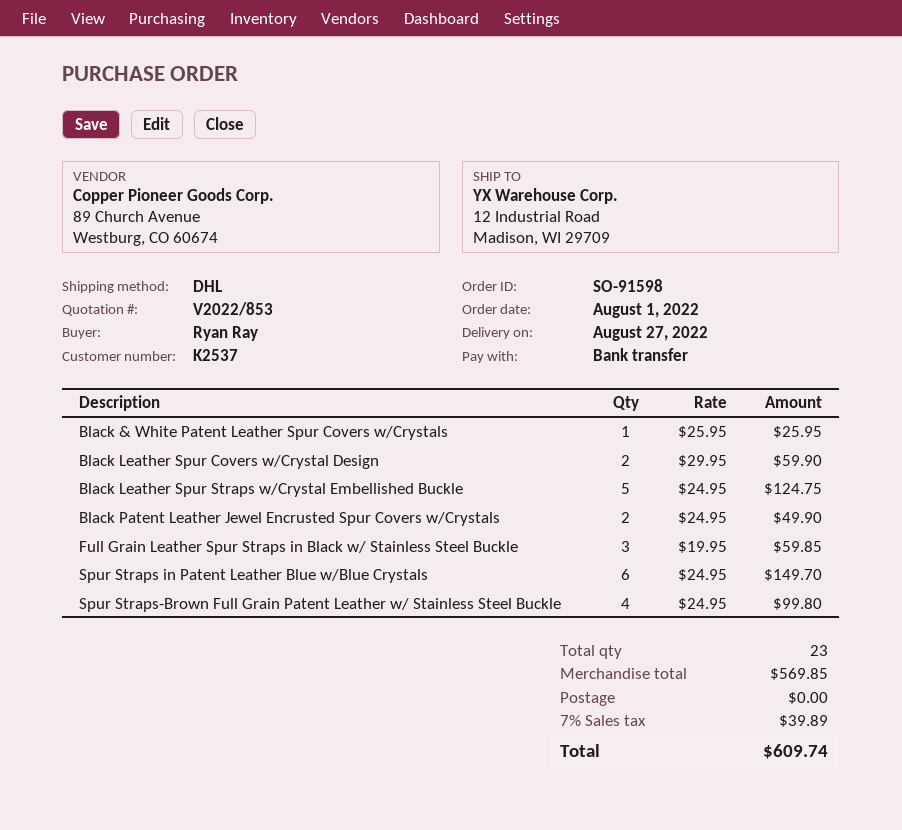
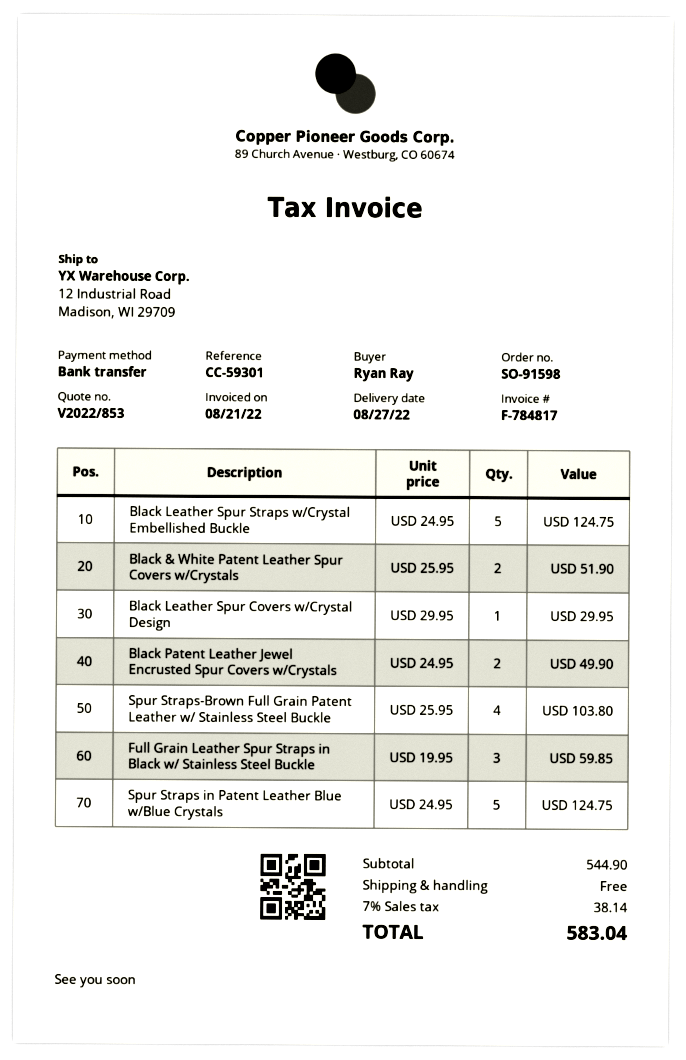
Black & White Patent Leather Spur Covers w/Crystals: 1 x 25.95 = 25.95 -> 2 x 25.95 = 51.90
Black Leather Spur Covers w/Crystal Design: 2 x 29.95 = 59.90 -> 1 x 29.95 = 29.95
Spur Straps in Patent Leather Blue w/Blue Crystals: 6 x 24.95 = 149.70 -> 5 x 24.95 = 124.75
Spur Straps-Brown Full Grain Patent Leather w/ Stainless Steel Buckle: 4 x 24.95 = 99.80 -> 4 x 25.95 = 103.80
subtotal: 569.85 -> 544.90
tax: 7% = 39.89 -> 7% = 38.14
total: 609.74 -> 583.04

